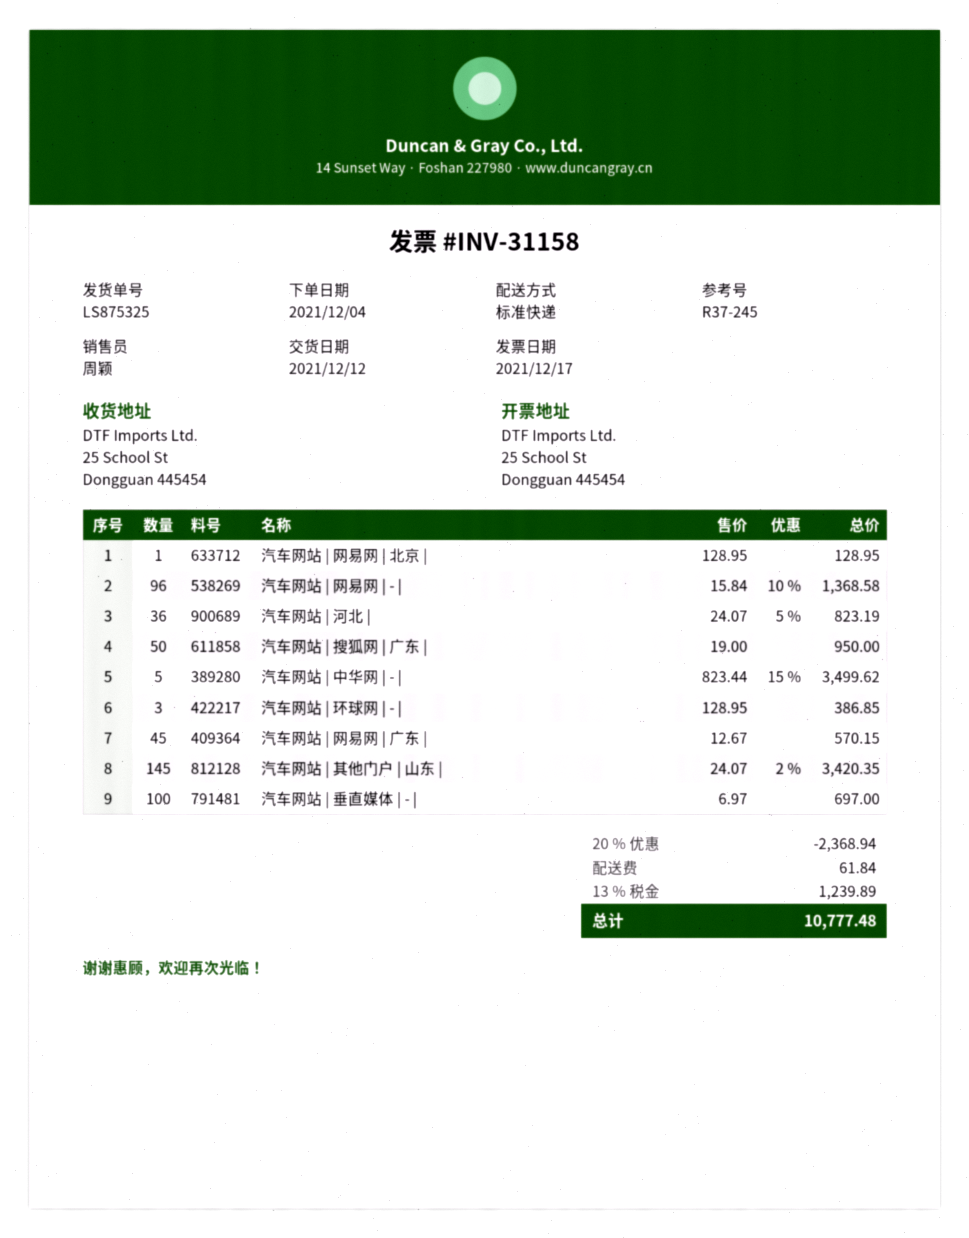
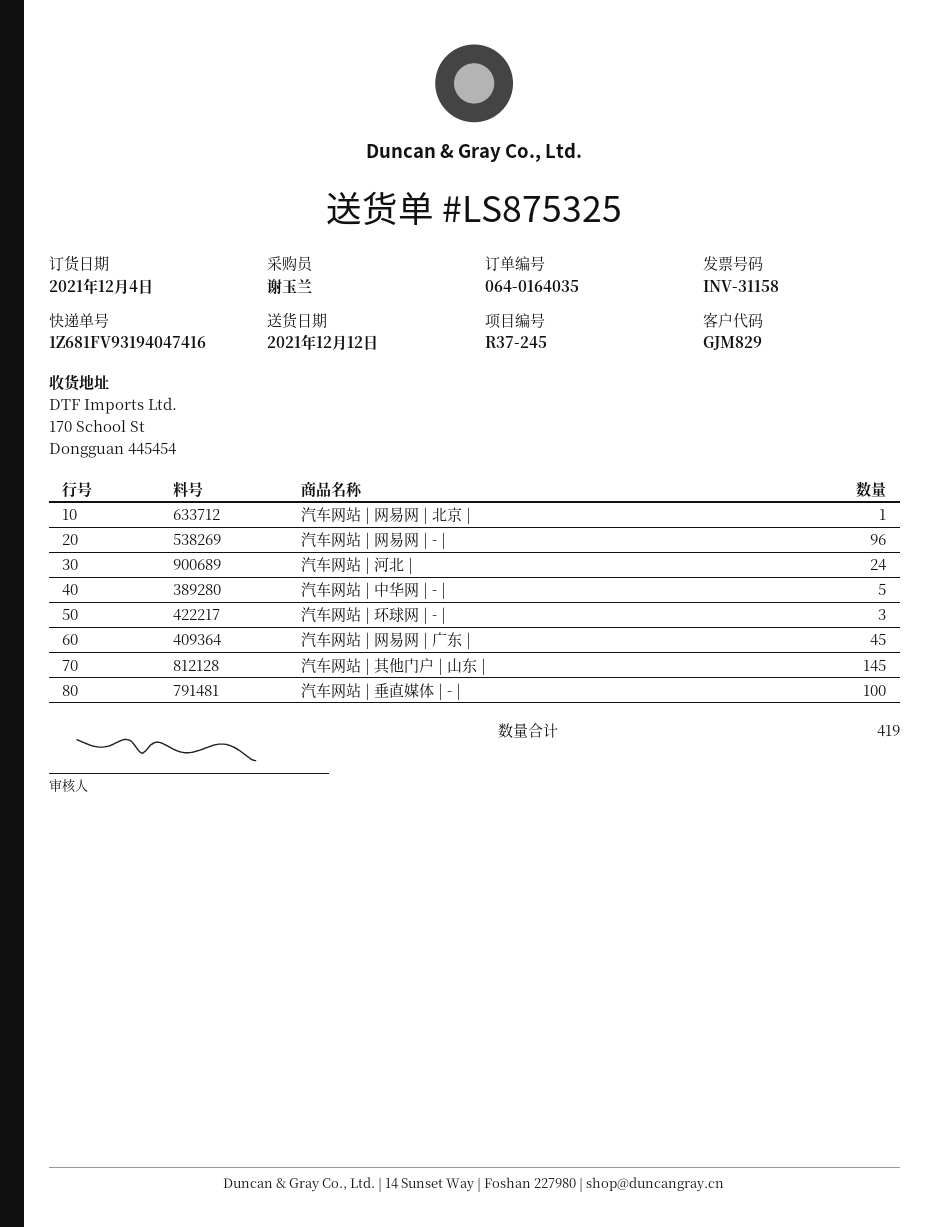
ship to: 25 School St, Dongguan 445454 -> 170 School St, Dongguan 445454
汽车网站 | 河北 |: 36 -> 24
汽车网站 | 搜狐网 | 广东 |: 50 -> none

